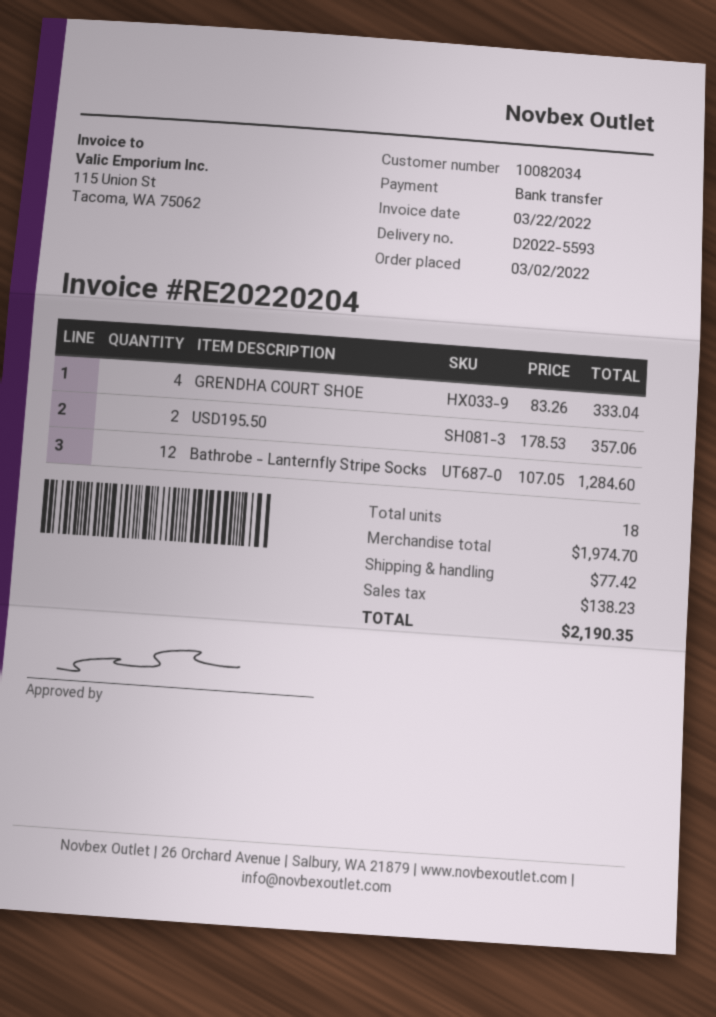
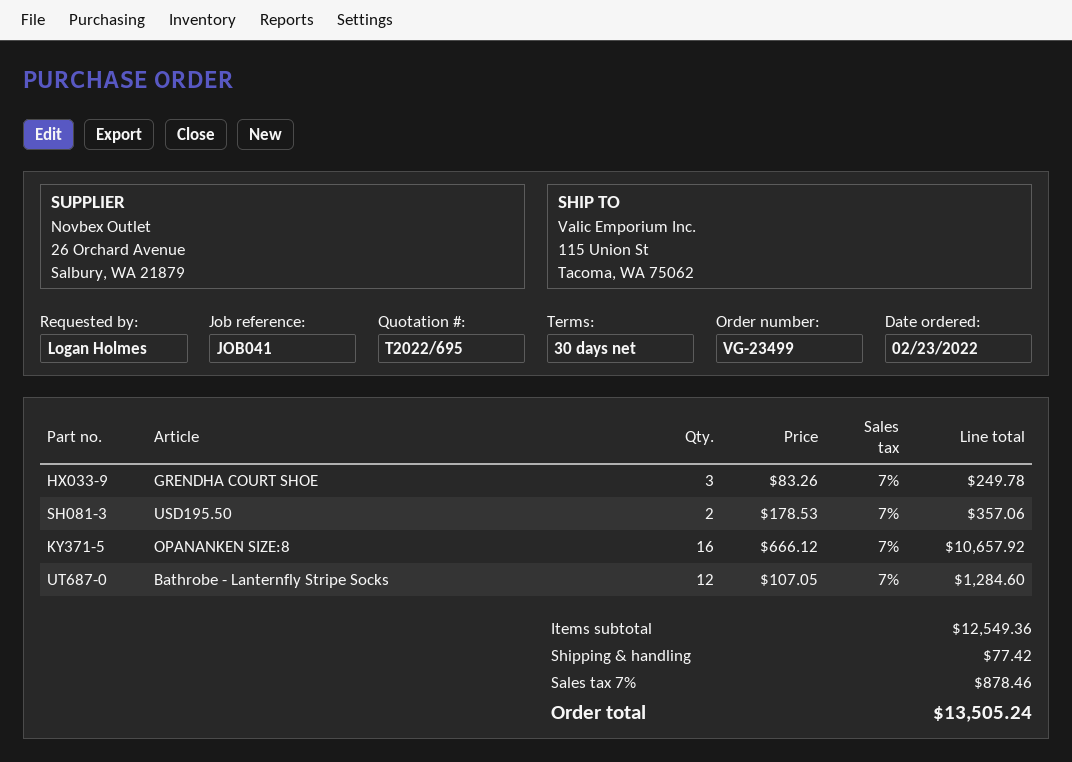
order date: 2022-03-02 -> 2022-02-23
GRENDHA COURT SHOE: 4 x 83.26 = 333.04 -> 3 x 83.26 = 249.78
OPANANKEN SIZE:8: none -> 16 x 666.12 = 10657.92
subtotal: 1974.70 -> 12549.36
tax: 138.23 -> 878.46
total: 2190.35 -> 13505.24

